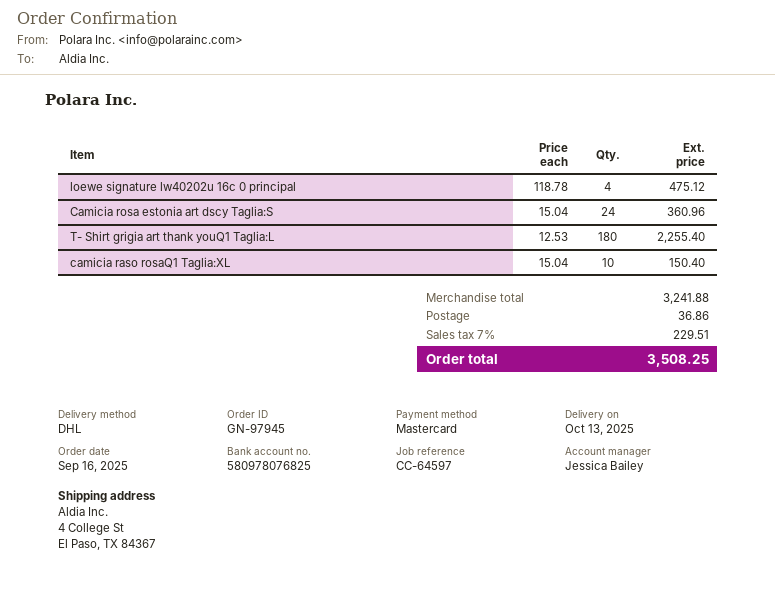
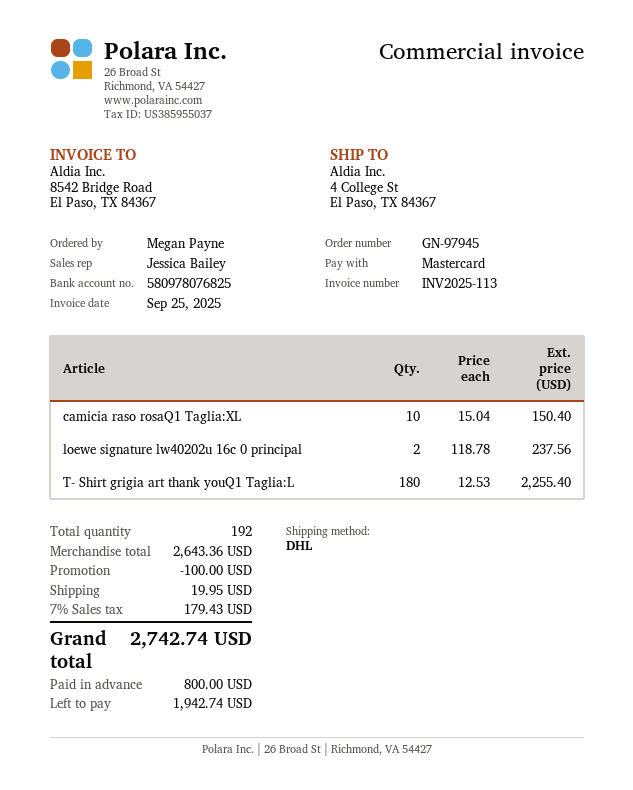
loewe signature lw40202u 16c 0 principal: 4 x 118.78 = 475.12 -> 2 x 118.78 = 237.56
Camicia rosa estonia art dscy Taglia:S: 24 x 15.04 = 360.96 -> none
subtotal: 3241.88 -> 2643.36
discount: none -> 100.00
shipping: 36.86 -> 19.95
tax: 7% = 229.51 -> 7% = 179.43
total: 3508.25 -> 2742.74

